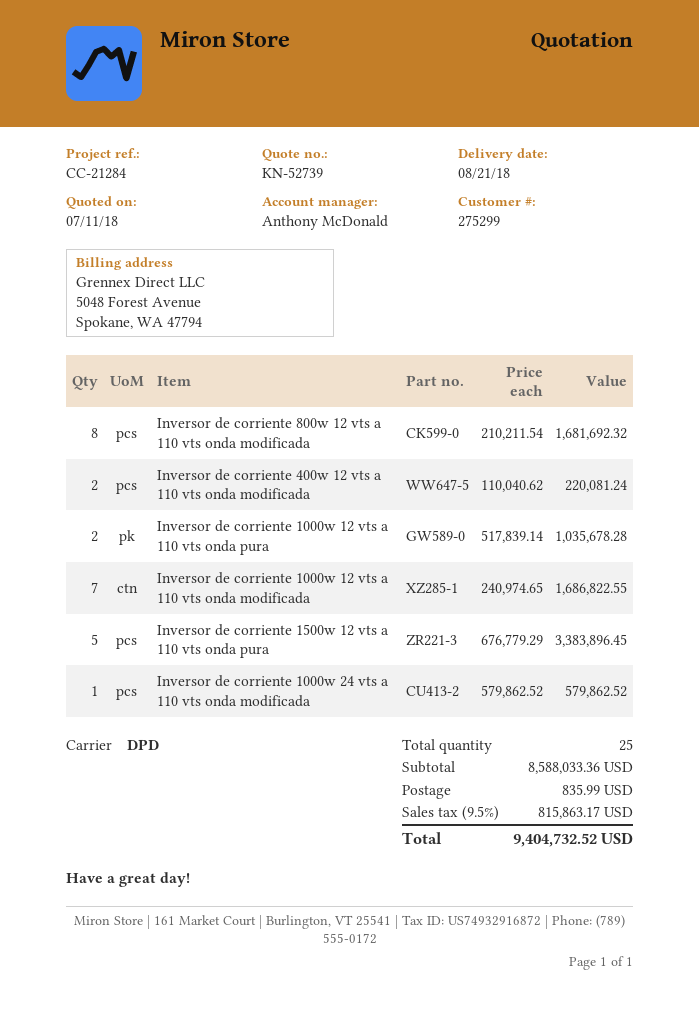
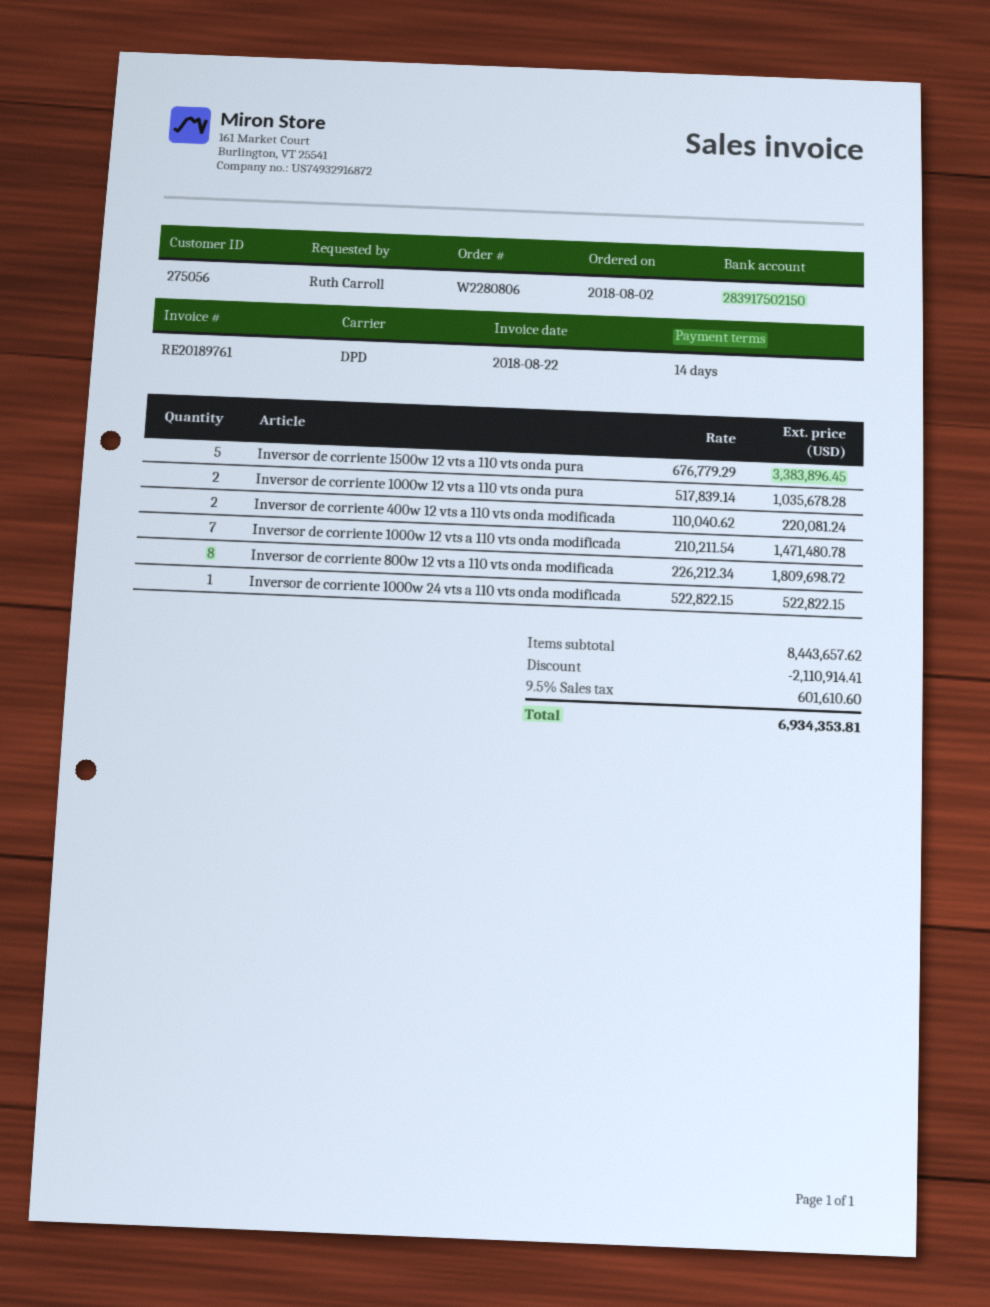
customer number: 275299 -> 275056
Inversor de corriente 800w 12 vts a 110 vts onda modificada: 8 x 210211.54 = 1681692.32 -> 8 x 226212.34 = 1809698.72
Inversor de corriente 1000w 12 vts a 110 vts onda modificada: 7 x 240974.65 = 1686822.55 -> 7 x 210211.54 = 1471480.78
Inversor de corriente 1000w 24 vts a 110 vts onda modificada: 1 x 579862.52 = 579862.52 -> 1 x 522822.15 = 522822.15
subtotal: 8588033.36 -> 8443657.62
discount: none -> 2110914.41
shipping: 835.99 -> none
tax: 9.5% = 815863.17 -> 9.5% = 601610.60
total: 9404732.52 -> 6934353.81

